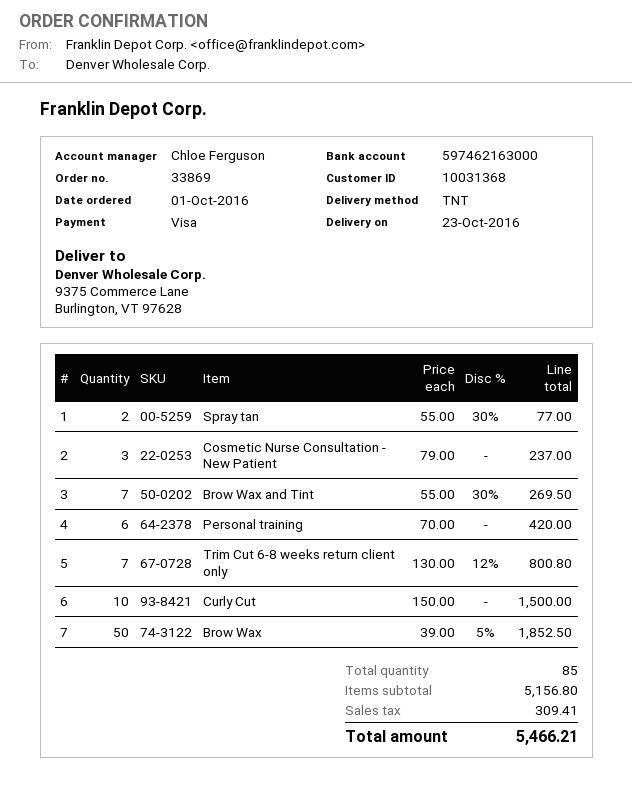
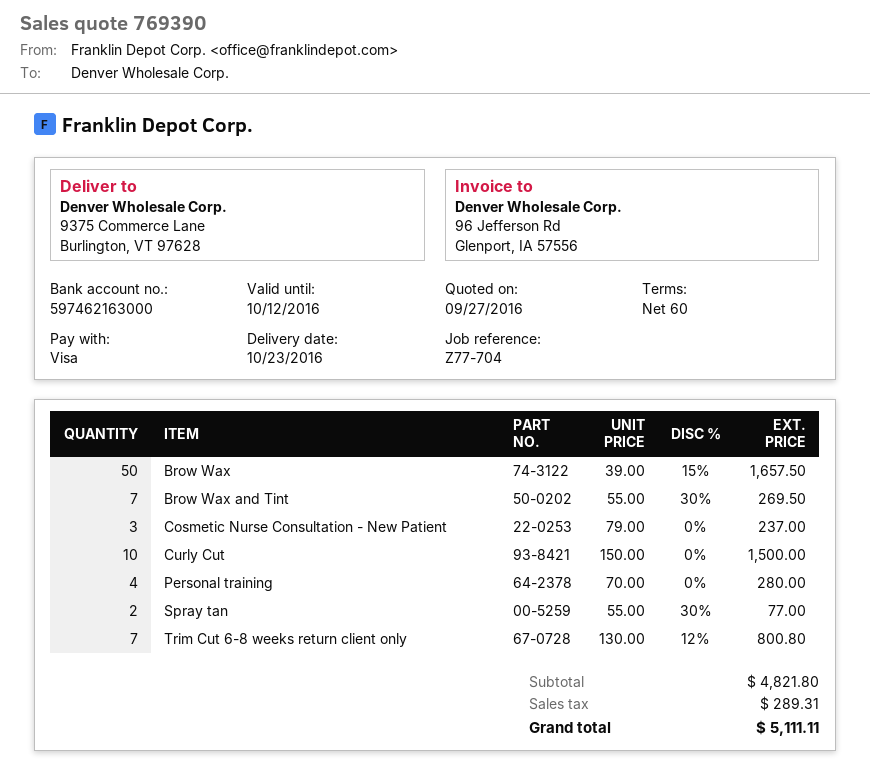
Personal training: 6 x 70.00 = 420.00 -> 4 x 70.00 = 280.00
Brow Wax: 50 x 39.00 - 5% = 1852.50 -> 50 x 39.00 - 15% = 1657.50
subtotal: 5156.80 -> 4821.80
tax: 309.41 -> 289.31
total: 5466.21 -> 5111.11

